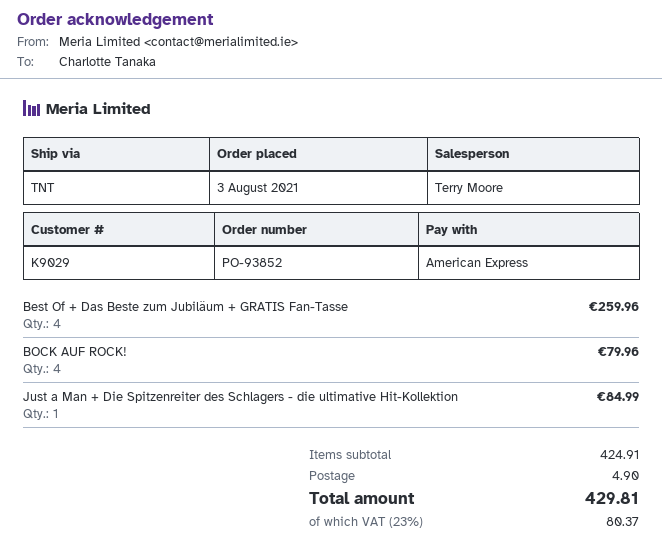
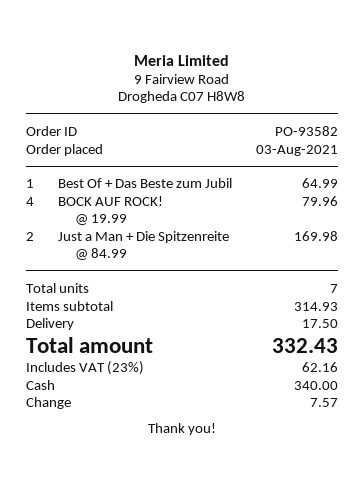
order number: PO-93852 -> PO-93582
payment method: American Express -> cash
Best Of + Das Beste zum Jubiläum + GRATIS Fan-Tasse: 4 for 259.96 -> 1 for 64.99
Just a Man + Die Spitzenreiter des Schlagers - die ultimative Hit-Kollektion: 1 for 84.99 -> 2 for 169.98
subtotal: 424.91 -> 314.93
shipping: 4.90 -> 17.50
tax: 23% = 80.37 -> 23% = 62.16
total: 429.81 -> 332.43

